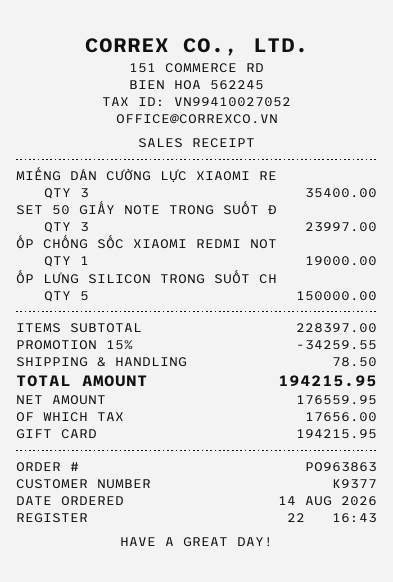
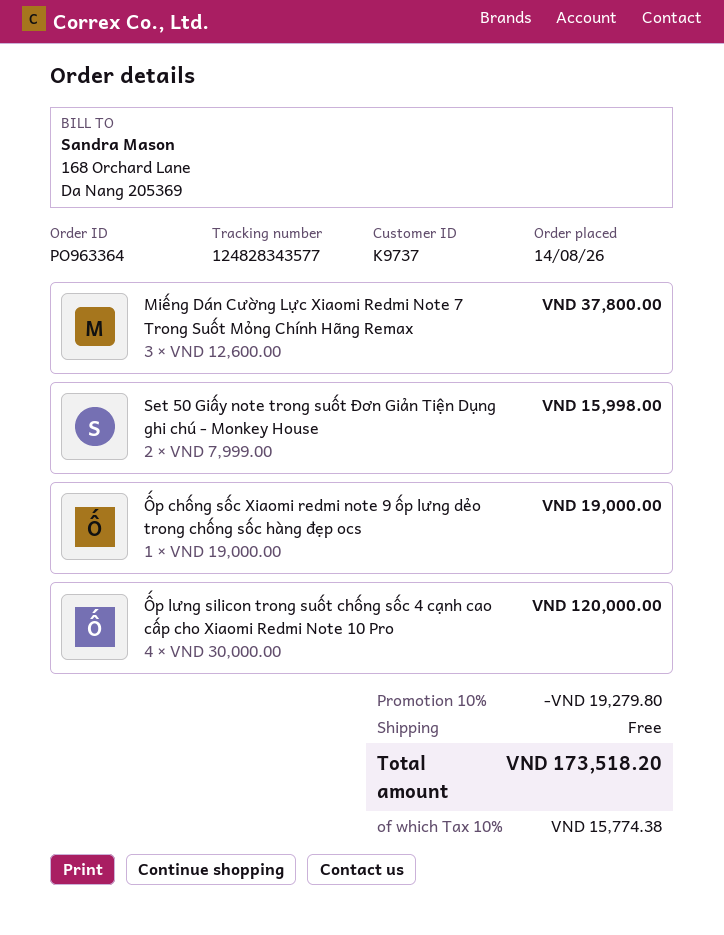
order number: PO963863 -> PO963364
customer number: K9377 -> K9737
MIẾNG DÁN CƯỜNG LỰC XIAOMI RE: 3 for 35400.00 -> 3 for 37800.00
SET 50 GIẤY NOTE TRONG SUỐT Đ: 3 for 23997.00 -> 2 for 15998.00
ỐP LƯNG SILICON TRONG SUỐT CH: 5 for 150000.00 -> 4 for 120000.00
discount: 15% = 34259.55 -> 10% = 19279.80
shipping: 78.50 -> 0.00
tax: 17656.00 -> 15774.38
total: 194215.95 -> 173518.20

